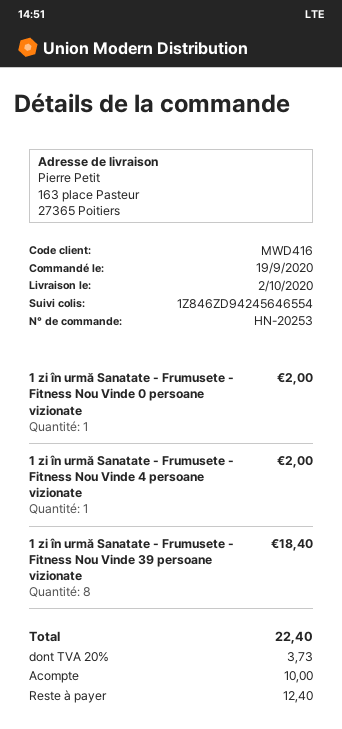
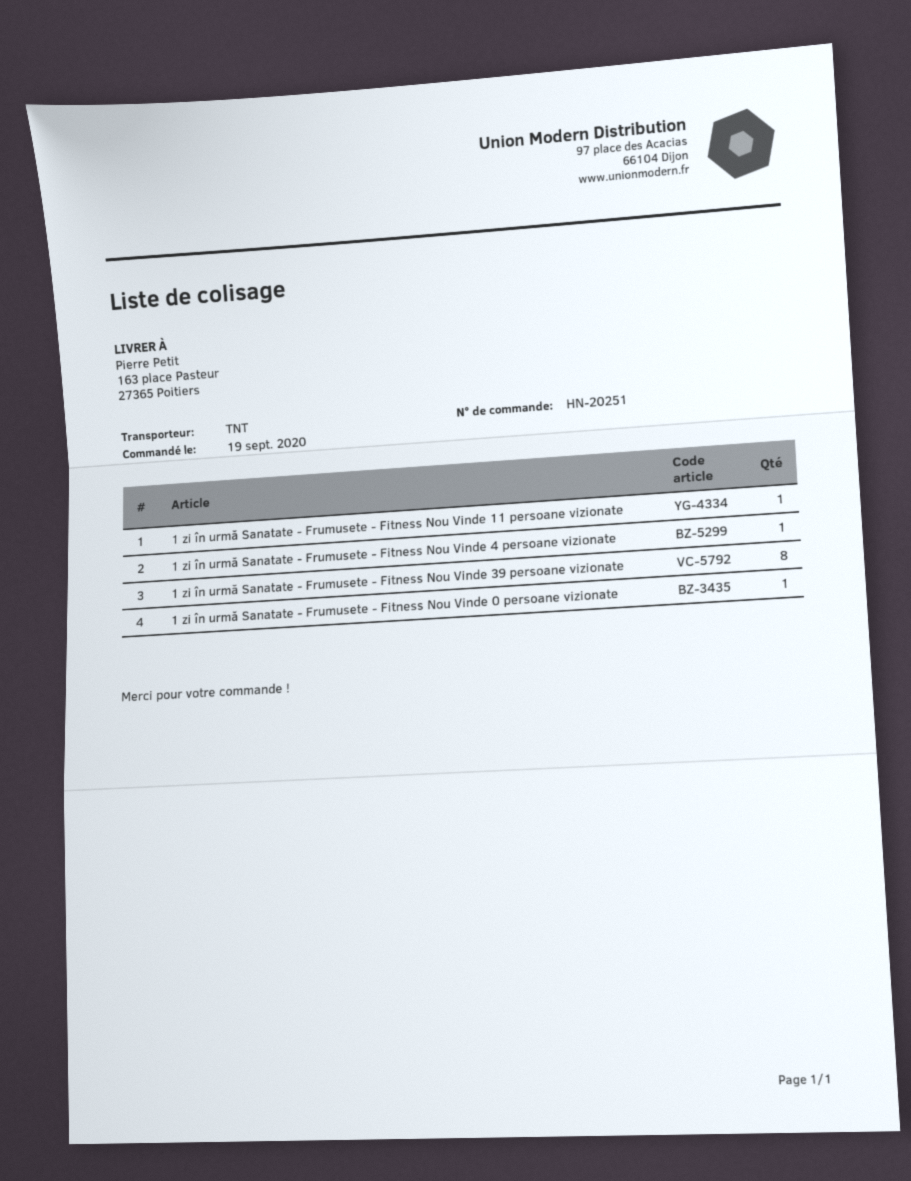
order number: HN-20253 -> HN-20251
1 zi în urmă Sanatate - Frumusete - Fitness Nou Vinde 11 persoane vizionate: none -> 1

